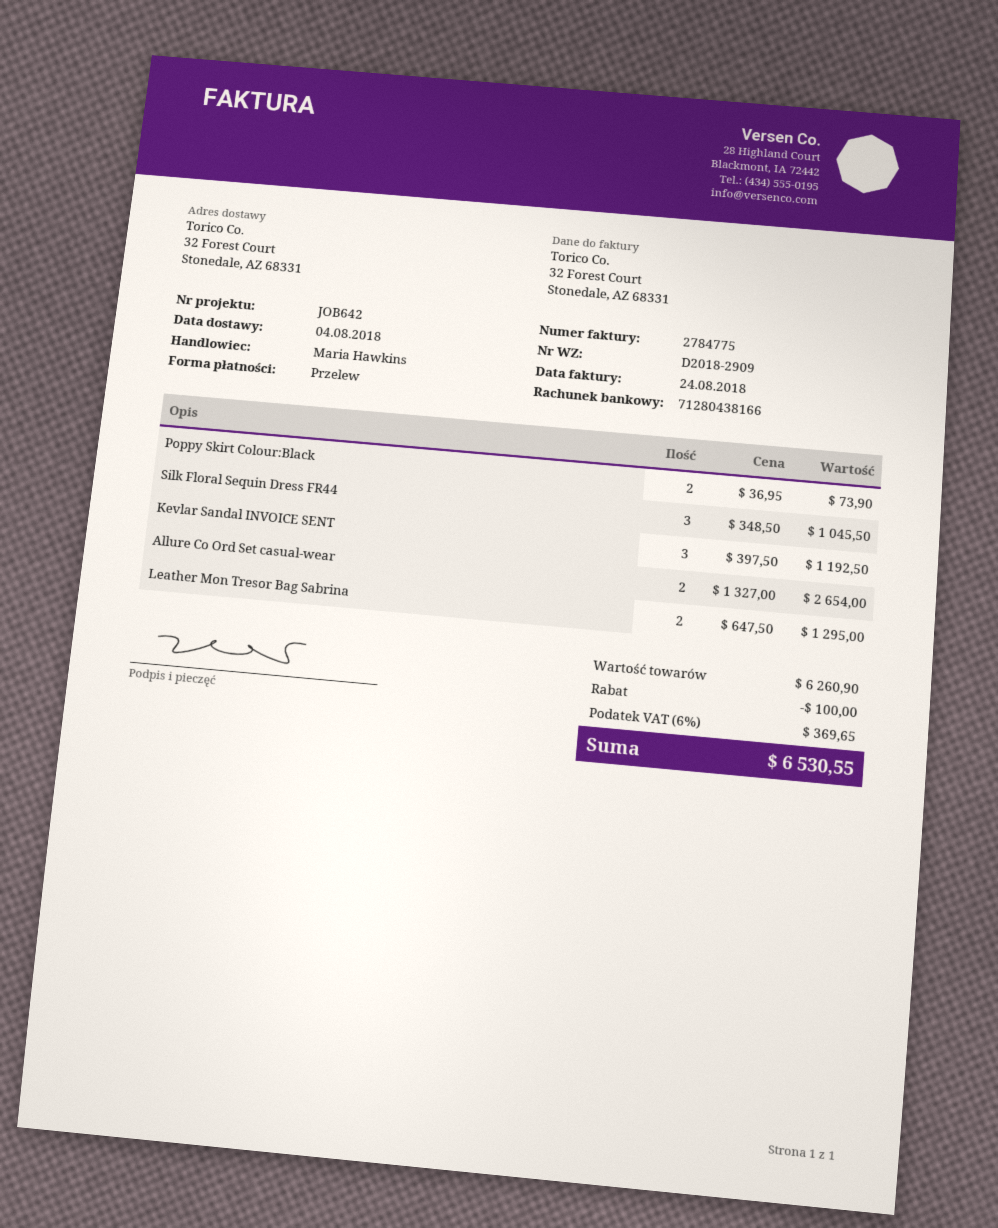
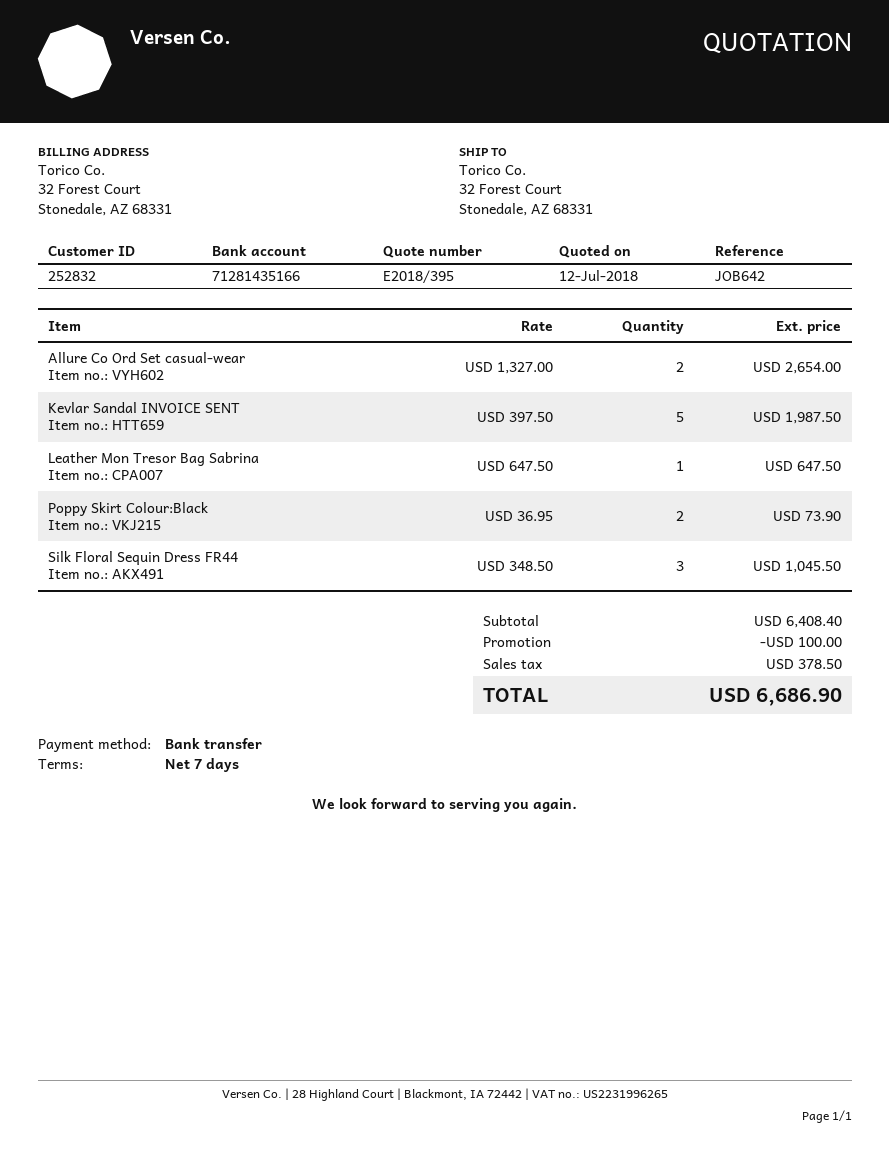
bank account: 71280438166 -> 71281435166
Kevlar Sandal INVOICE SENT: 3 x 397.50 = 1192.50 -> 5 x 397.50 = 1987.50
Leather Mon Tresor Bag Sabrina: 2 x 647.50 = 1295.00 -> 1 x 647.50 = 647.50
subtotal: 6260.90 -> 6408.40
tax: 369.65 -> 378.50
total: 6530.55 -> 6686.90

